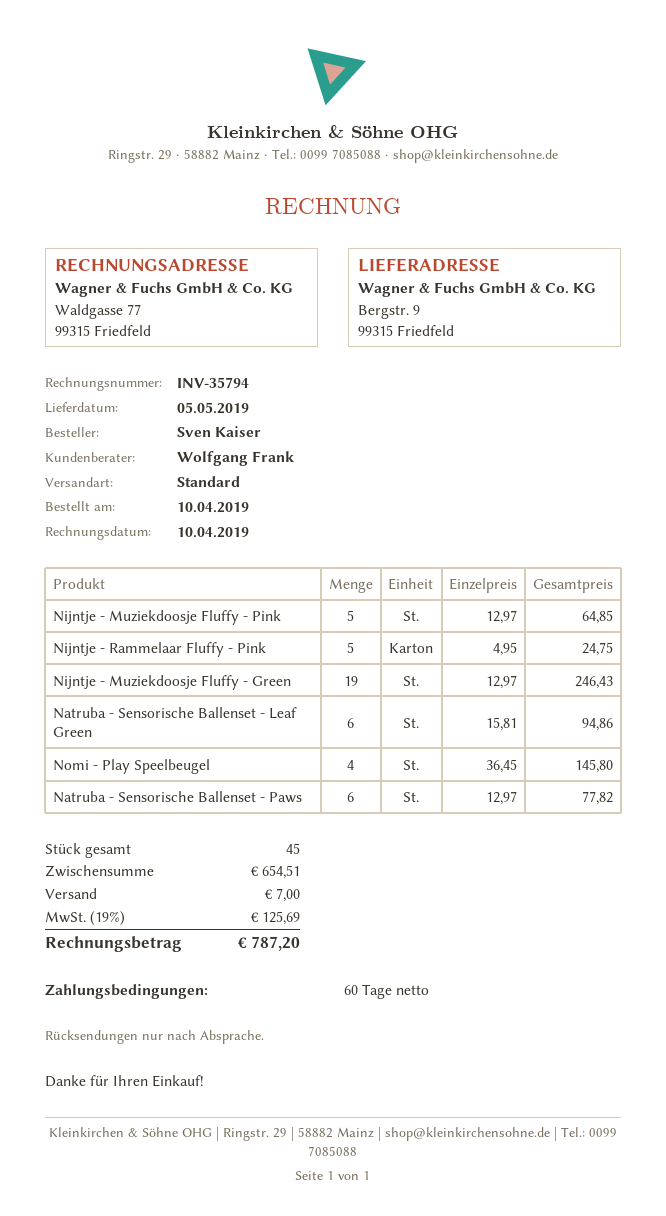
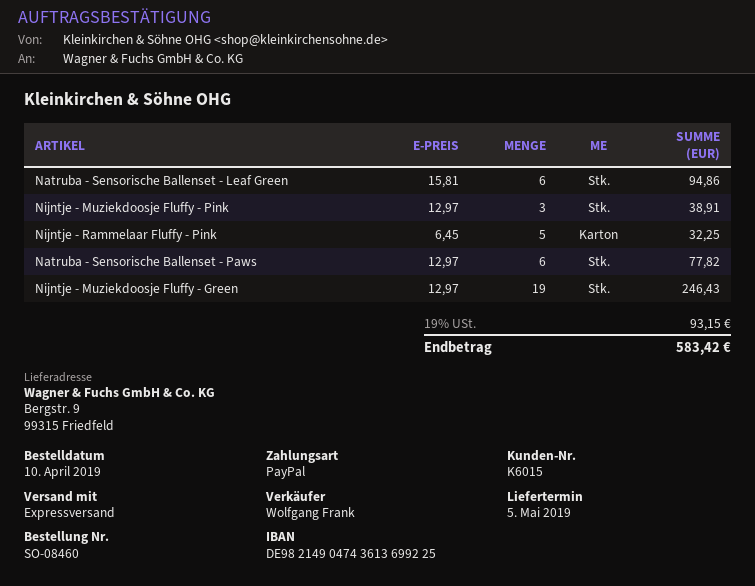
shipping method: standard -> express
Nijntje - Muziekdoosje Fluffy - Pink: 5 x 12.97 = 64.85 -> 3 x 12.97 = 38.91
Nijntje - Rammelaar Fluffy - Pink: 5 x 4.95 = 24.75 -> 5 x 6.45 = 32.25
Nomi - Play Speelbeugel: 4 x 36.45 = 145.80 -> none
shipping: 7.00 -> none
tax: 19% = 125.69 -> 19% = 93.15
total: 787.20 -> 583.42

